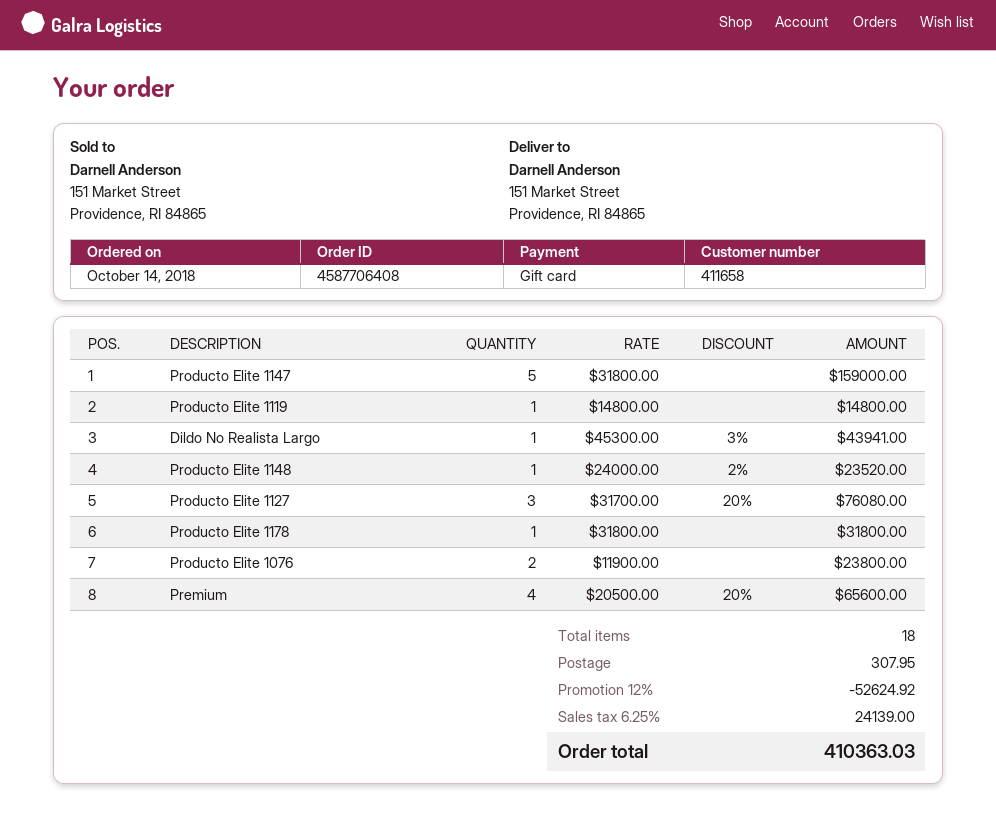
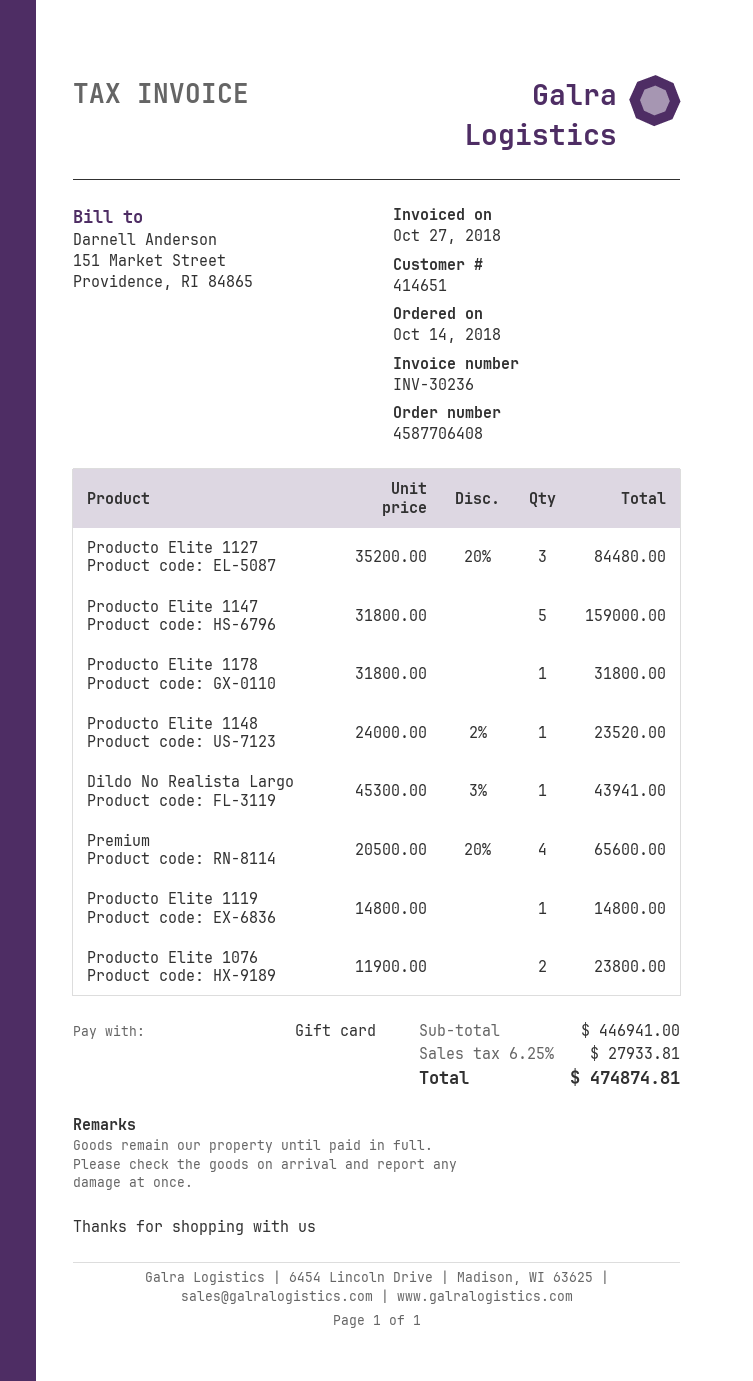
customer number: 411658 -> 414651
Producto Elite 1127: 3 x 31700.00 - 20% = 76080.00 -> 3 x 35200.00 - 20% = 84480.00
discount: 12% = 52624.92 -> none
shipping: 307.95 -> none
tax: 6.25% = 24139.00 -> 6.25% = 27933.81
total: 410363.03 -> 474874.81

